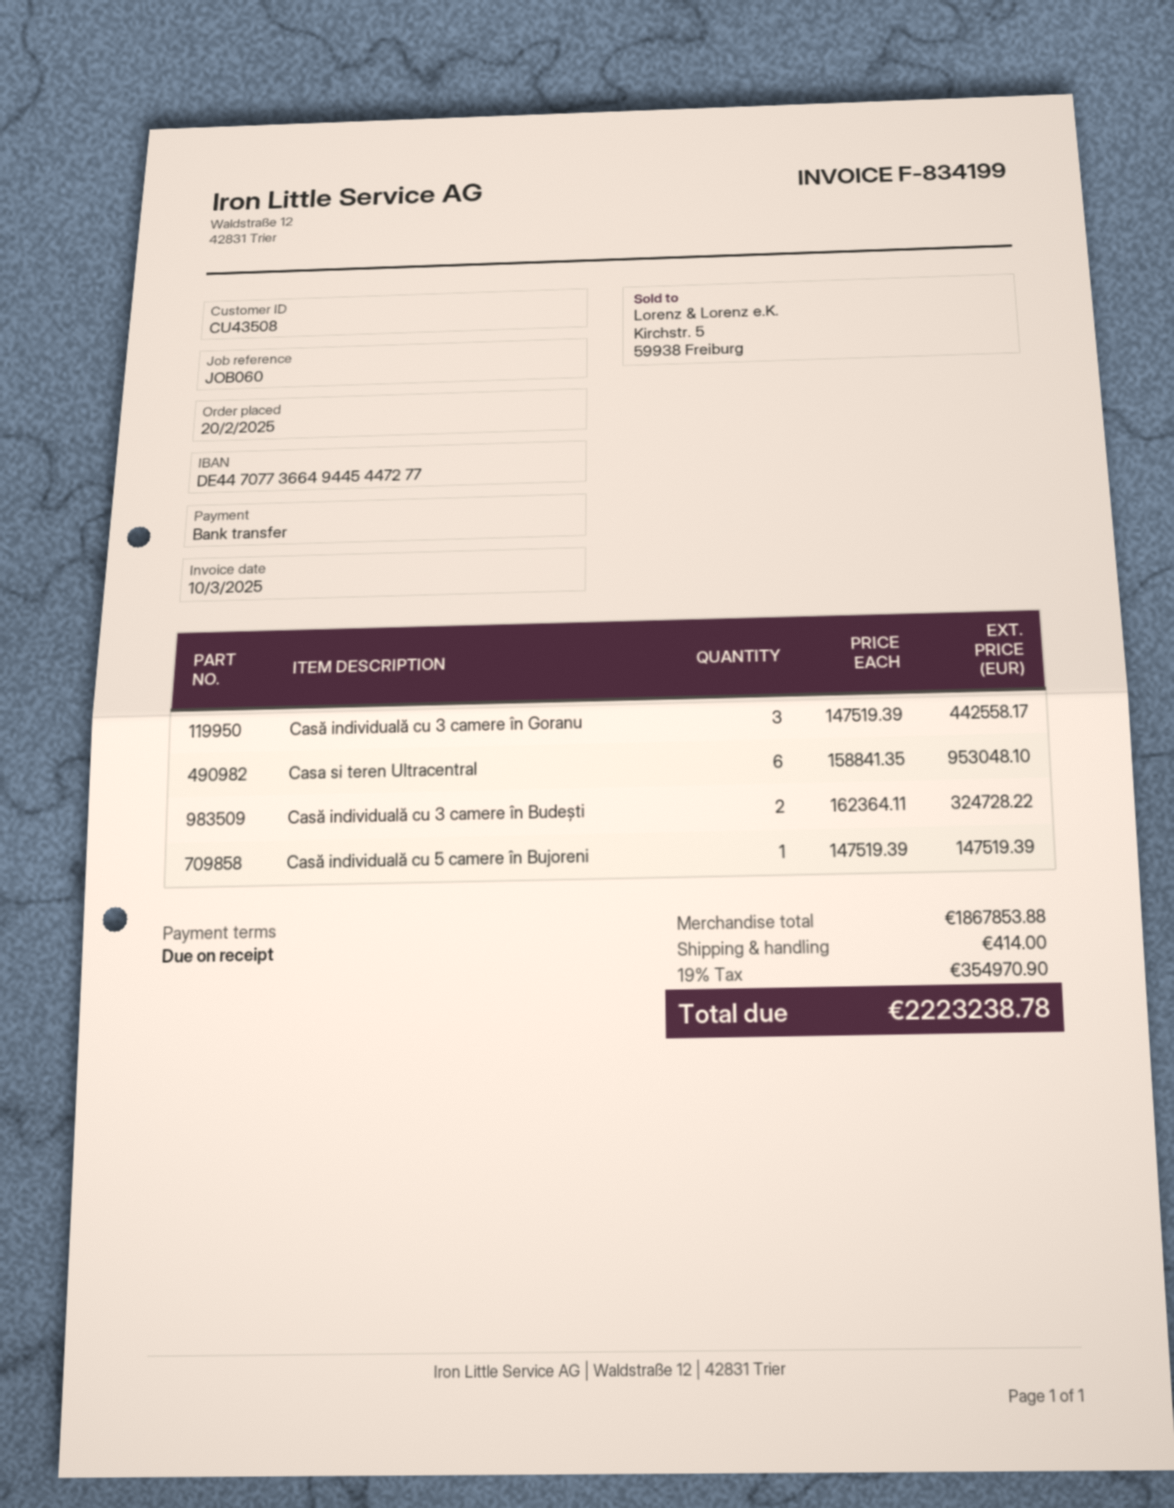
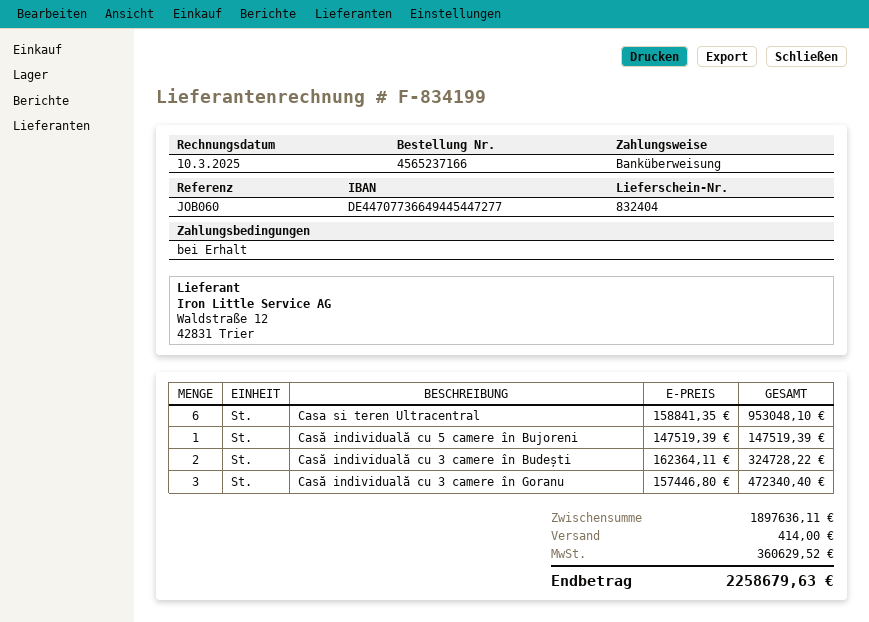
Casă individuală cu 3 camere în Goranu: 3 x 147519.39 = 442558.17 -> 3 x 157446.80 = 472340.40
subtotal: 1867853.88 -> 1897636.11
tax: 354970.90 -> 360629.52
total: 2223238.78 -> 2258679.63

